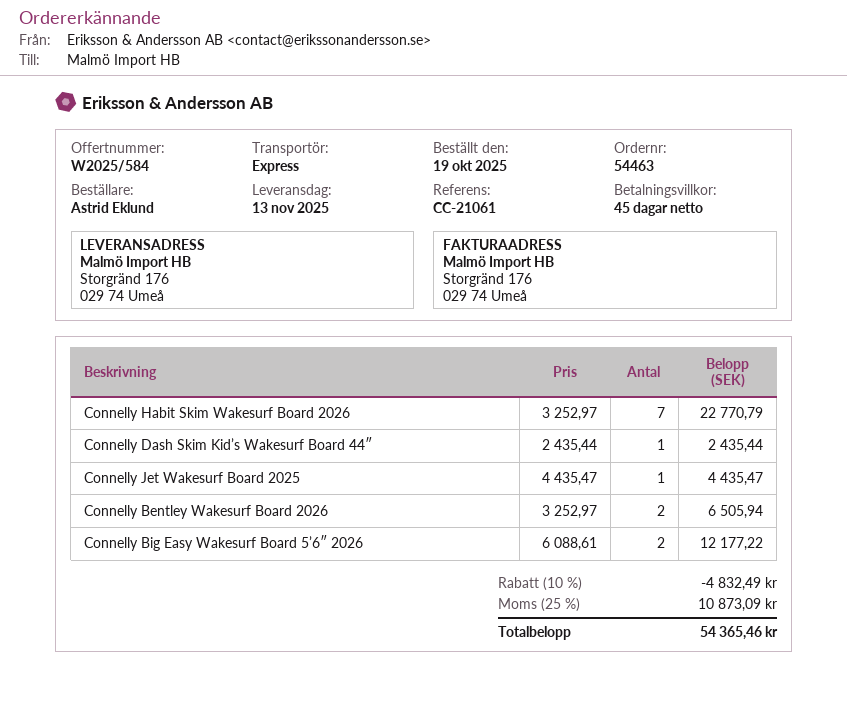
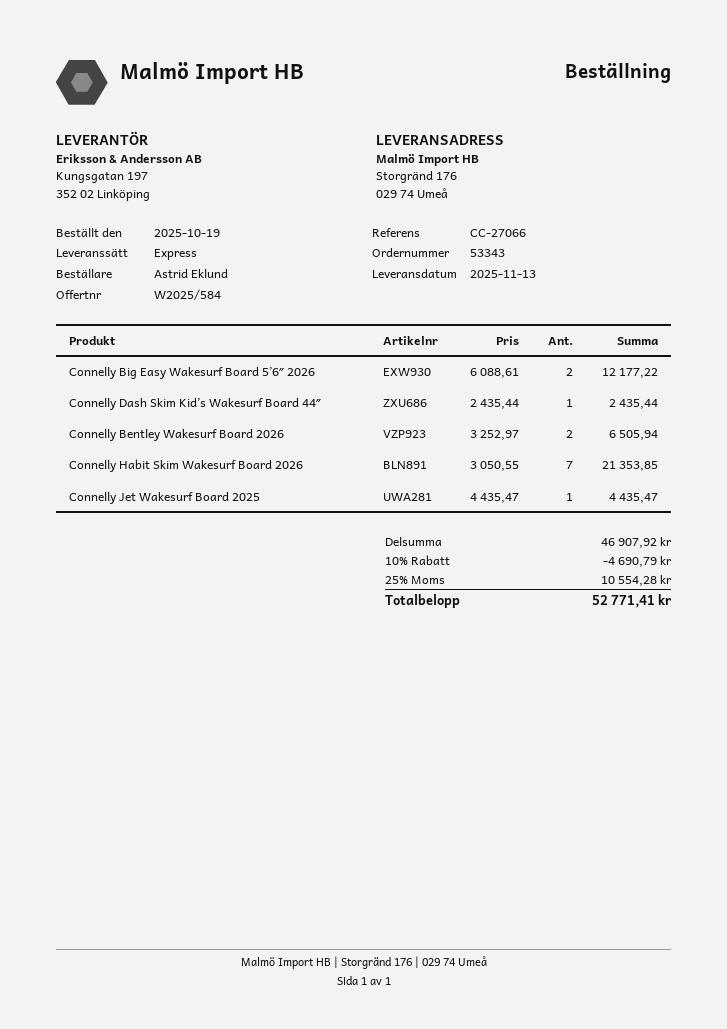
order number: 54463 -> 53343
reference: CC-21061 -> CC-27066
Connelly Habit Skim Wakesurf Board 2026: 7 x 3252.97 = 22770.79 -> 7 x 3050.55 = 21353.85
discount: 10% = 4832.49 -> 10% = 4690.79
tax: 25% = 10873.09 -> 25% = 10554.28
total: 54365.46 -> 52771.41

